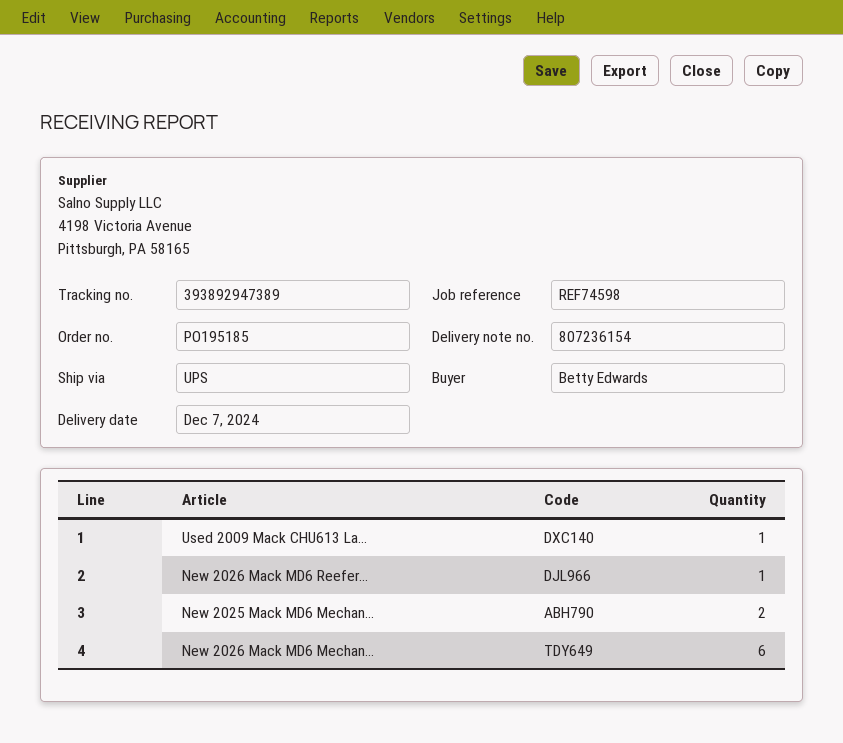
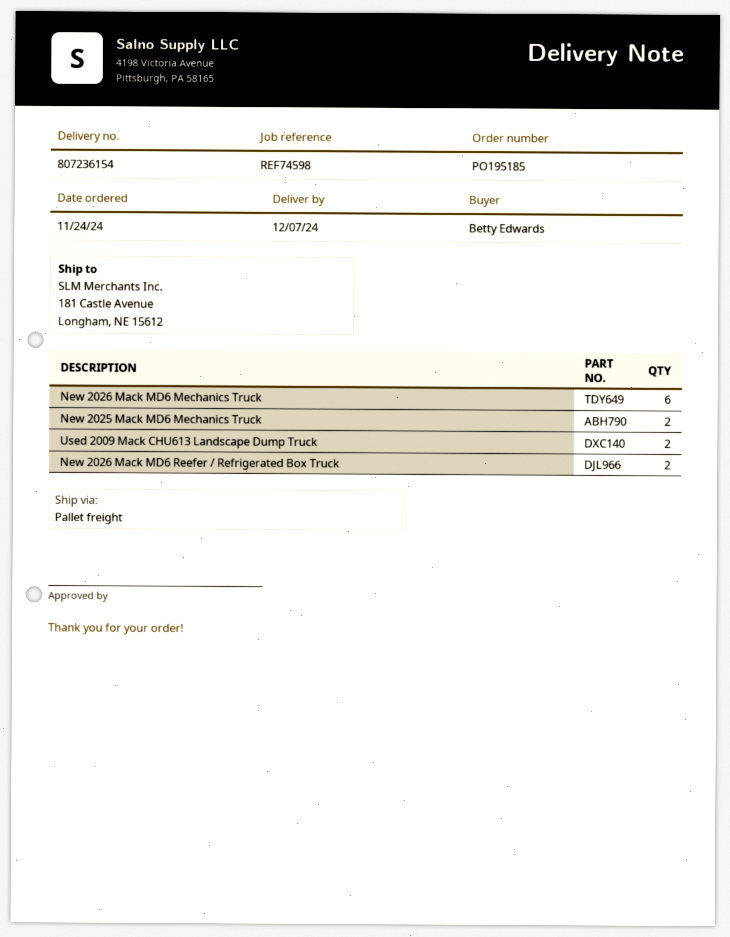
shipping method: UPS -> pallet freight
Used 2009 Mack CHU613 La...: 1 -> 2
New 2026 Mack MD6 Reefer...: 1 -> 2

